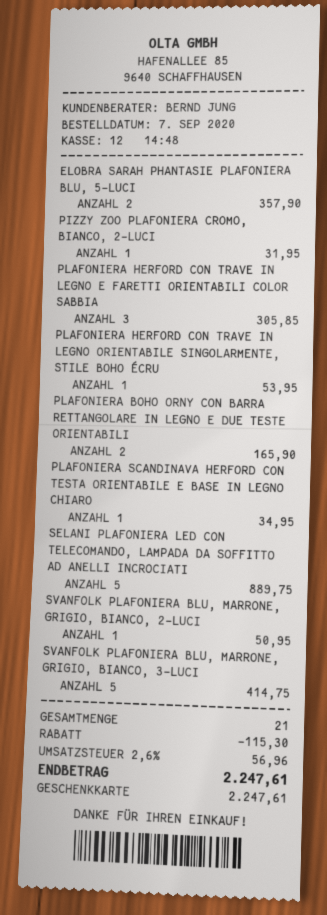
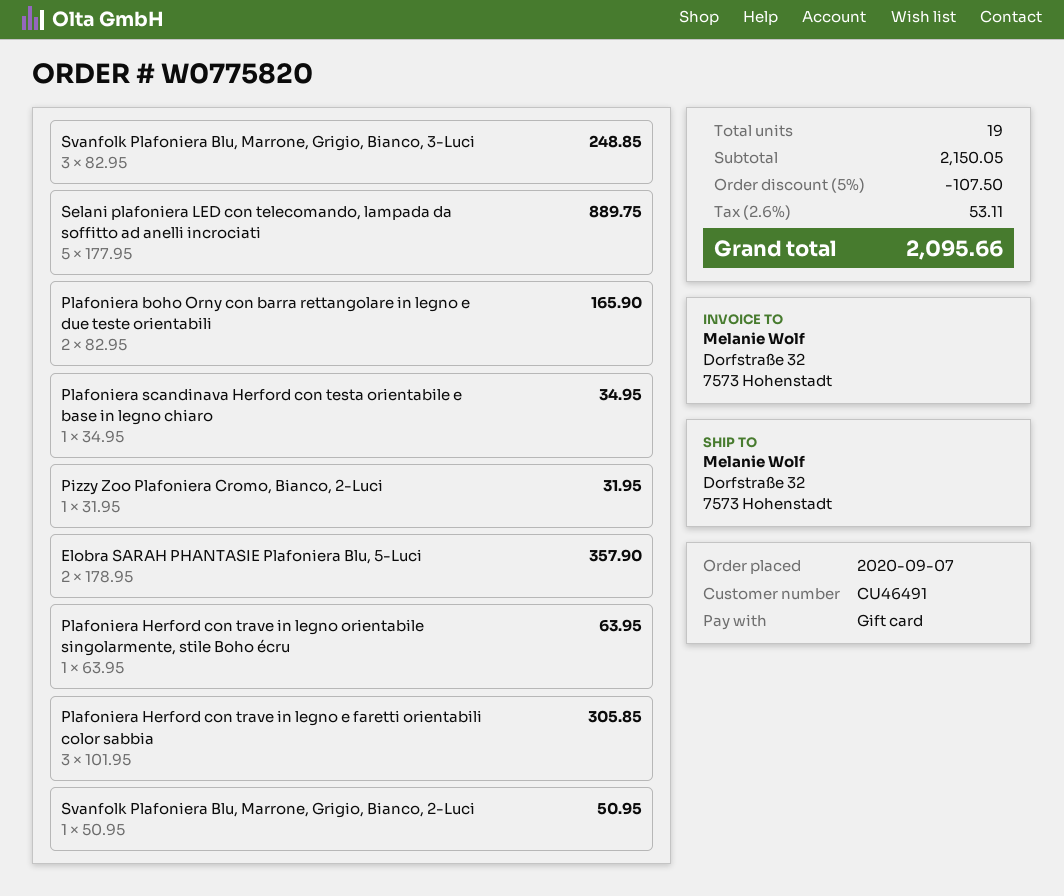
PLAFONIERA HERFORD CON TRAVE IN LEGNO ORIENTABILE SINGOLARMENTE, STILE BOHO ÉCRU: 1 for 53.95 -> 1 for 63.95
SVANFOLK PLAFONIERA BLU, MARRONE, GRIGIO, BIANCO, 3-LUCI: 5 for 414.75 -> 3 for 248.85
total quantity: 21 -> 19
discount: 115.30 -> 107.50
tax: 2.6% = 56.96 -> 2.6% = 53.11
total: 2247.61 -> 2095.66

